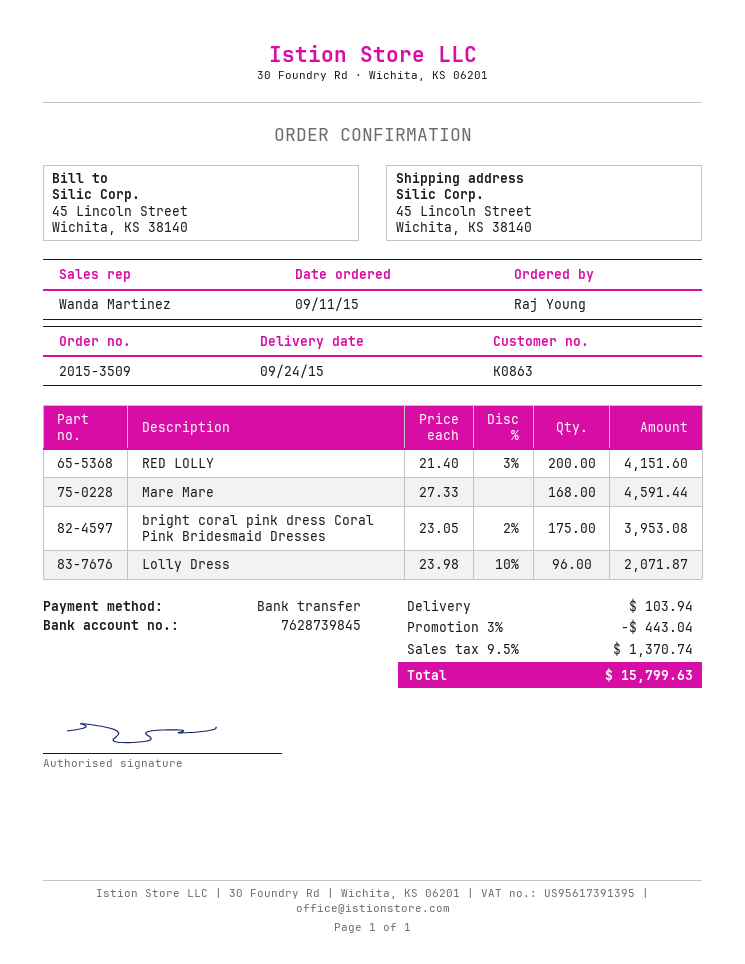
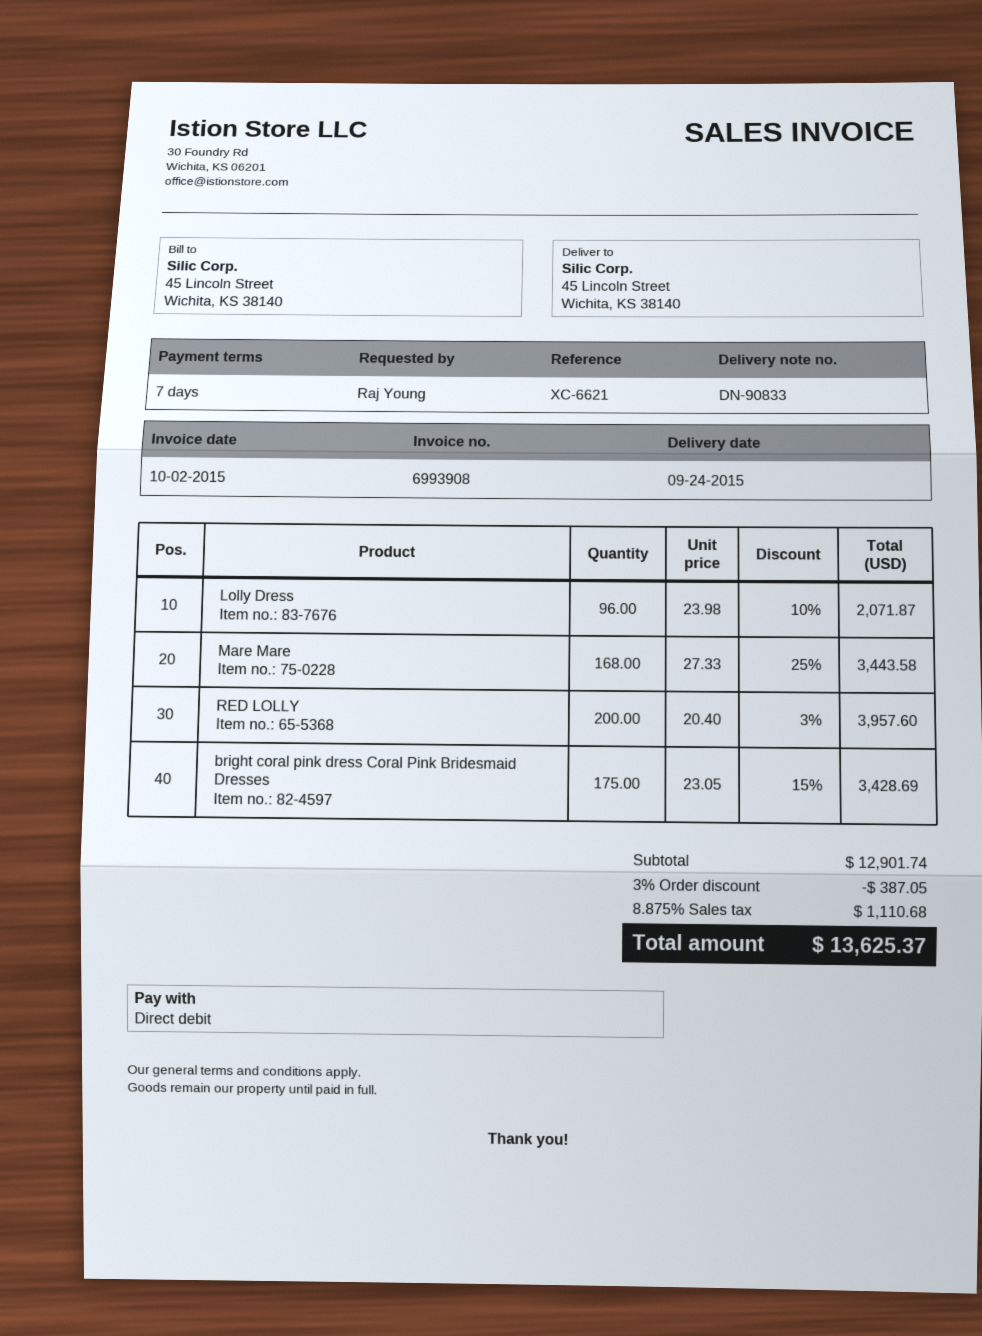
payment method: bank transfer -> direct debit
RED LOLLY: 200 x 21.40 - 3% = 4151.60 -> 200 x 20.40 - 3% = 3957.60
Mare Mare: 168 x 27.33 = 4591.44 -> 168 x 27.33 - 25% = 3443.58
bright coral pink dress Coral Pink Bridesmaid Dresses: 175 x 23.05 - 2% = 3953.08 -> 175 x 23.05 - 15% = 3428.69
discount: 3% = 443.04 -> 3% = 387.05
shipping: 103.94 -> none
tax: 9.5% = 1370.74 -> 8.875% = 1110.68
total: 15799.63 -> 13625.37

